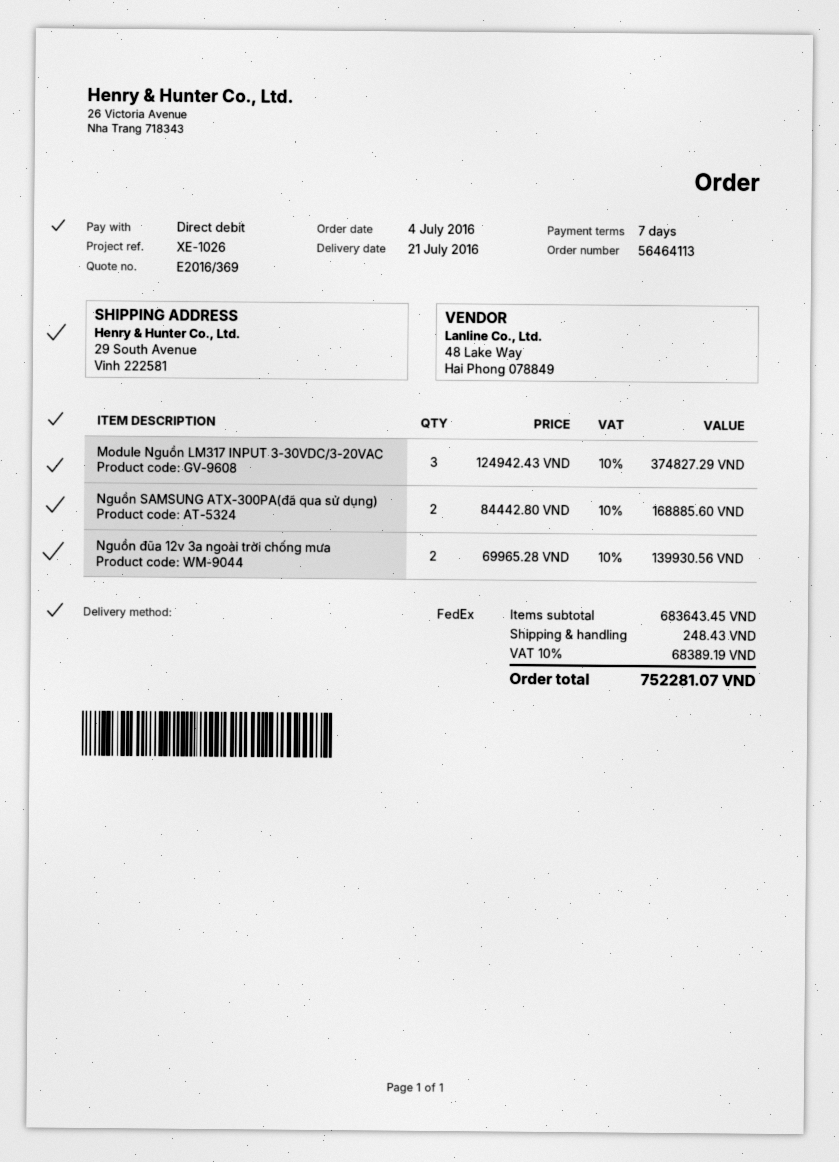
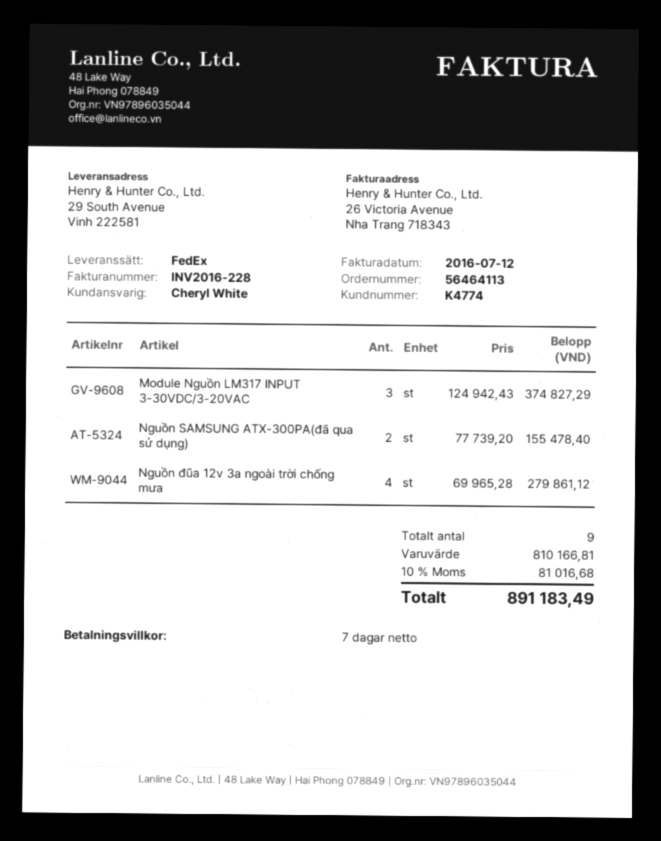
Nguồn SAMSUNG ATX-300PA(đã qua sử dụng): 2 x 84442.80 = 168885.60 -> 2 x 77739.20 = 155478.40
Nguồn đũa 12v 3a ngoài trời chống mưa: 2 x 69965.28 = 139930.56 -> 4 x 69965.28 = 279861.12
subtotal: 683643.45 -> 810166.81
shipping: 248.43 -> none
tax: 10% = 68389.19 -> 10% = 81016.68
total: 752281.07 -> 891183.49

